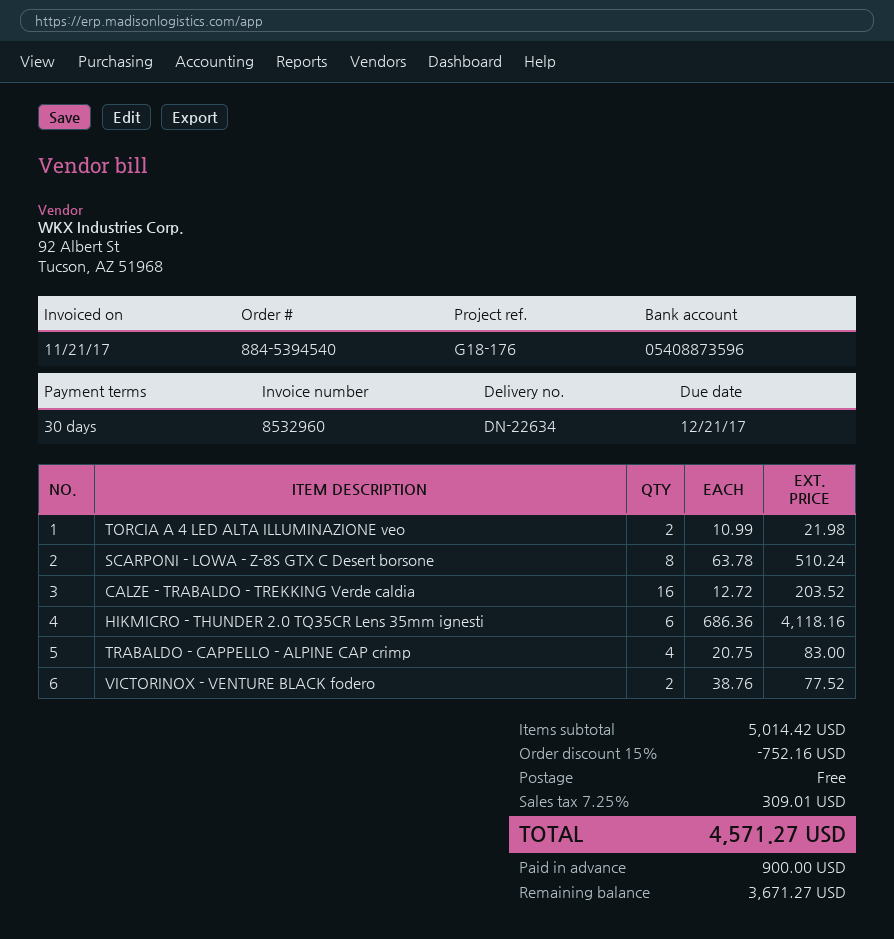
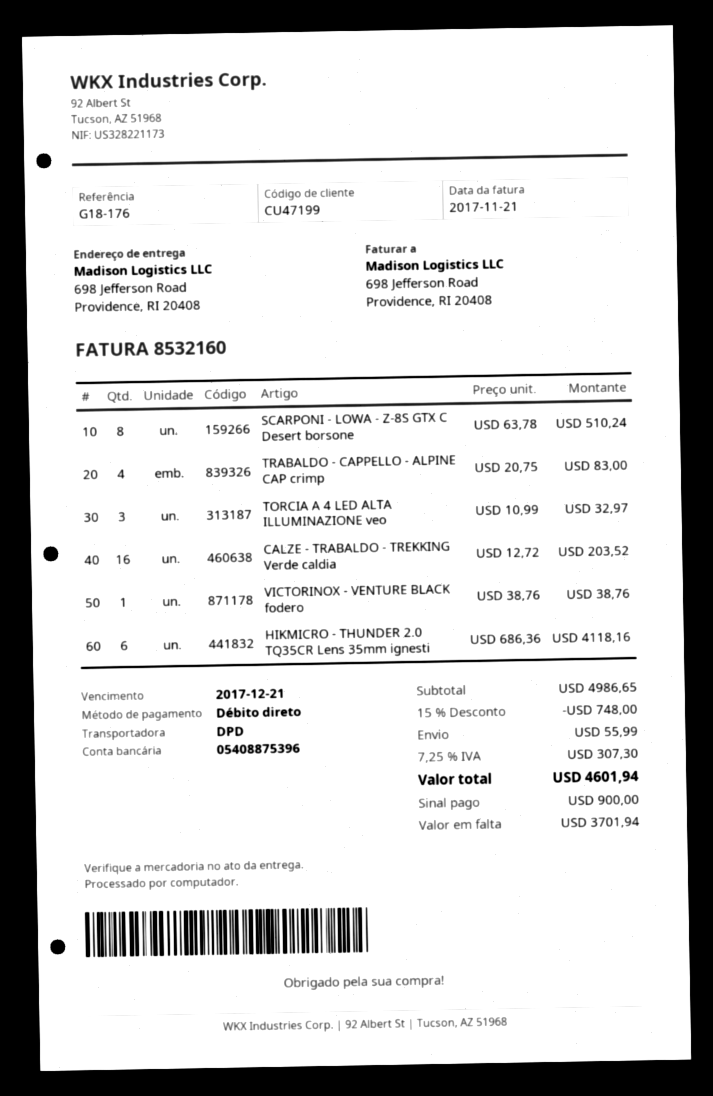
invoice number: 8532960 -> 8532160
bank account: 05408873596 -> 05408875396
TORCIA A 4 LED ALTA ILLUMINAZIONE veo: 2 x 10.99 = 21.98 -> 3 x 10.99 = 32.97
VICTORINOX - VENTURE BLACK fodero: 2 x 38.76 = 77.52 -> 1 x 38.76 = 38.76
subtotal: 5014.42 -> 4986.65
discount: 15% = 752.16 -> 15% = 748.00
shipping: 0.00 -> 55.99
tax: 7.25% = 309.01 -> 7.25% = 307.30
total: 4571.27 -> 4601.94
balance: 3671.27 -> 3701.94

